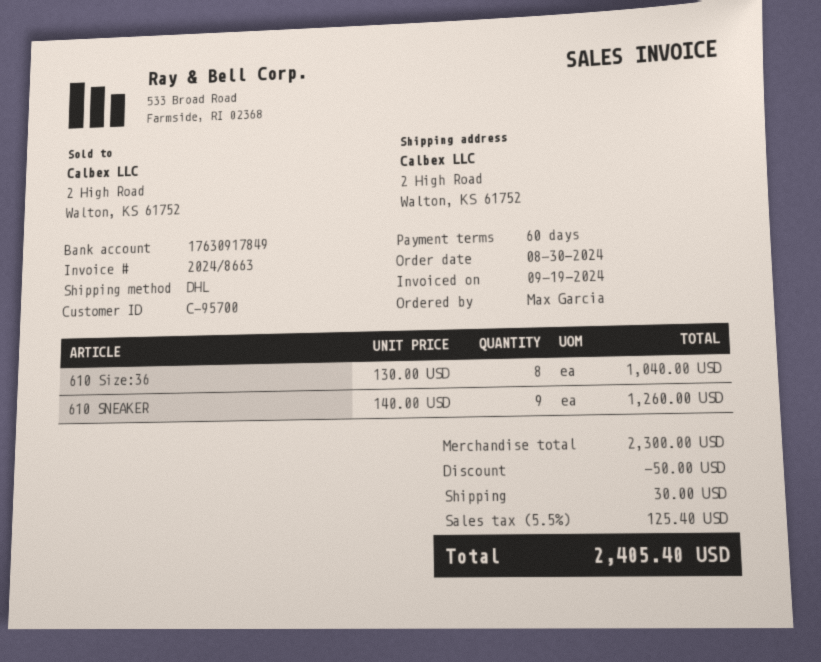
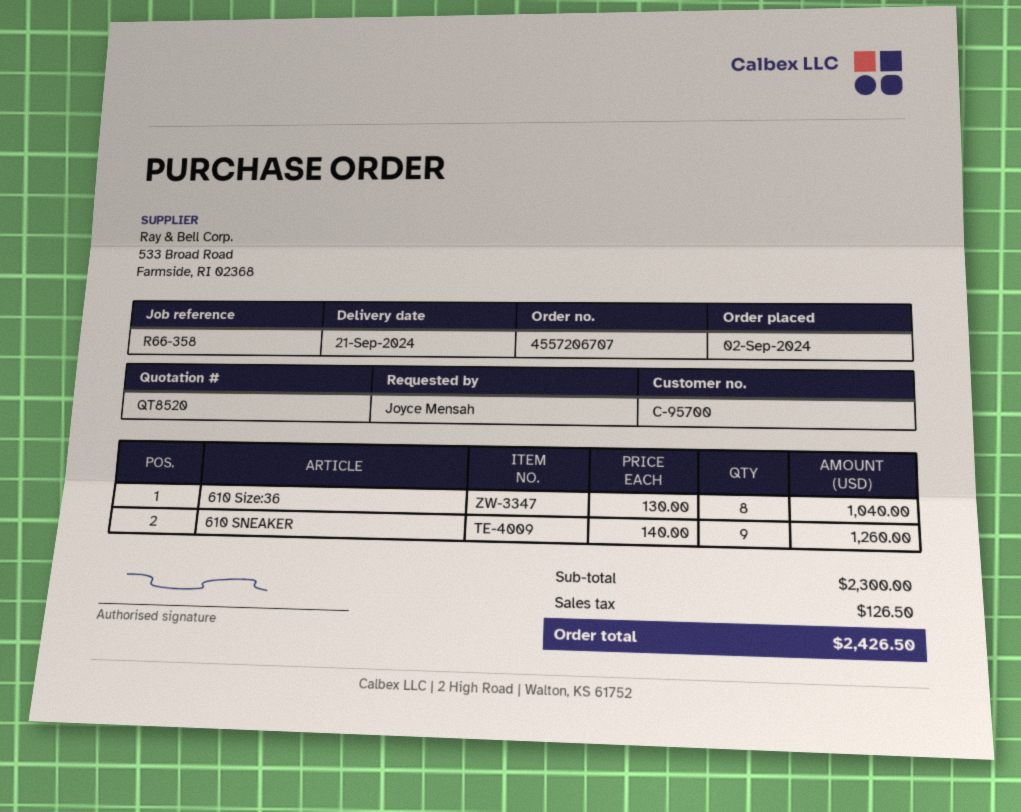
order date: 2024-08-30 -> 2024-09-02
ordered by: Max Garcia -> Joyce Mensah
discount: 50.00 -> none
shipping: 30.00 -> none
tax: 125.40 -> 126.50
total: 2405.40 -> 2426.50

